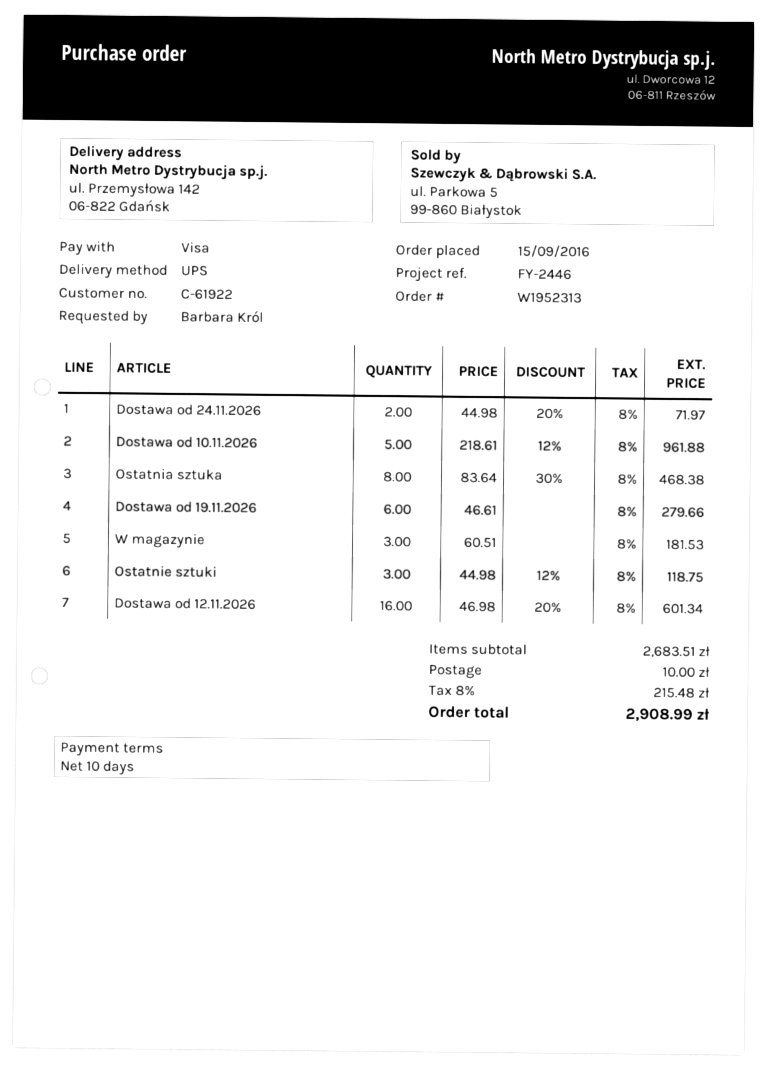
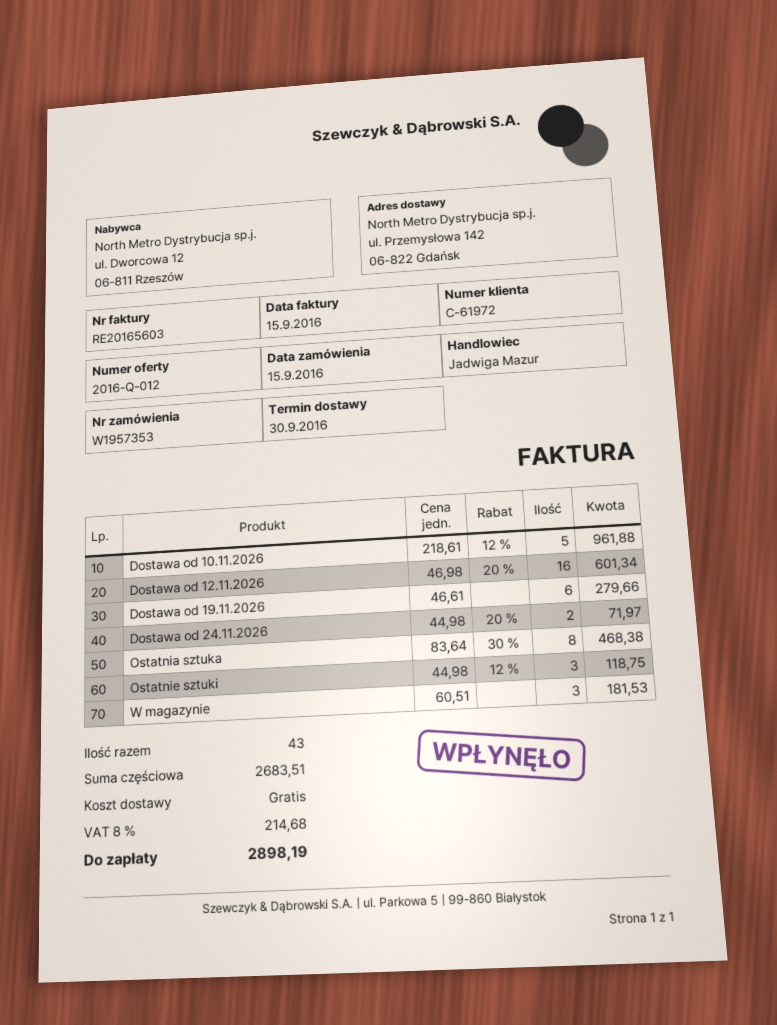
order number: W1952313 -> W1957353
customer number: C-61922 -> C-61972
shipping: 10.00 -> 0.00
tax: 8% = 215.48 -> 8% = 214.68
total: 2908.99 -> 2898.19

